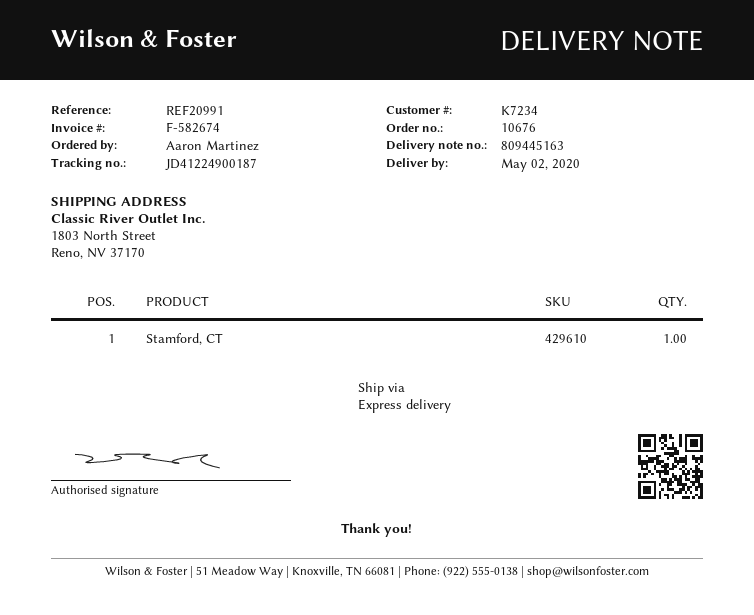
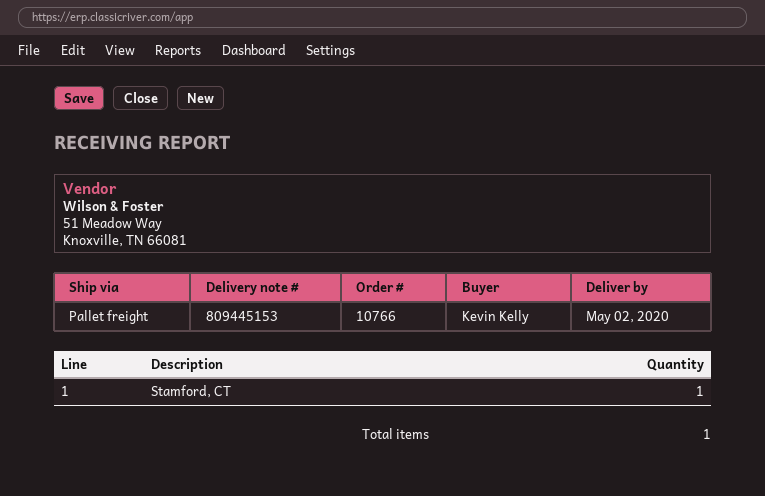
order number: 10676 -> 10766
delivery note number: 809445163 -> 809445153
ordered by: Aaron Martinez -> Kevin Kelly
shipping method: express -> pallet freight

